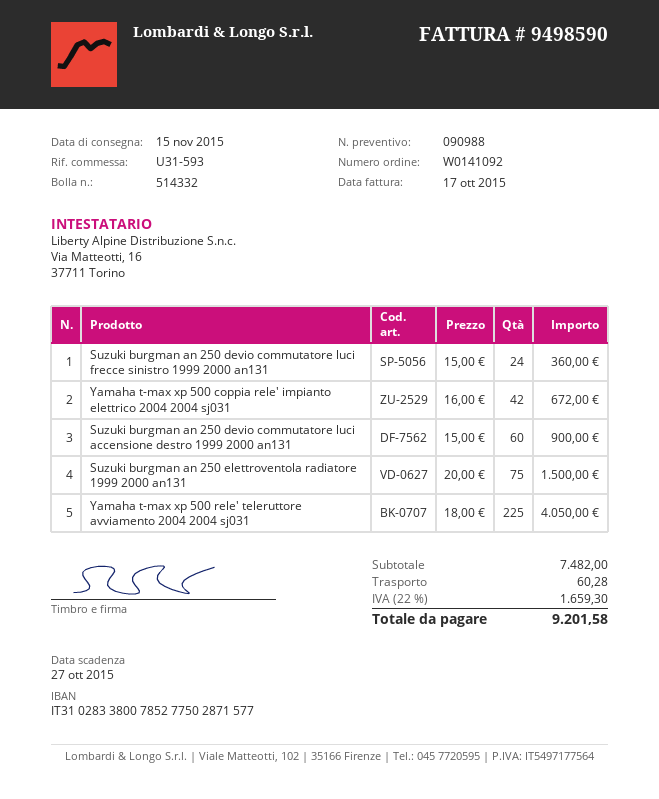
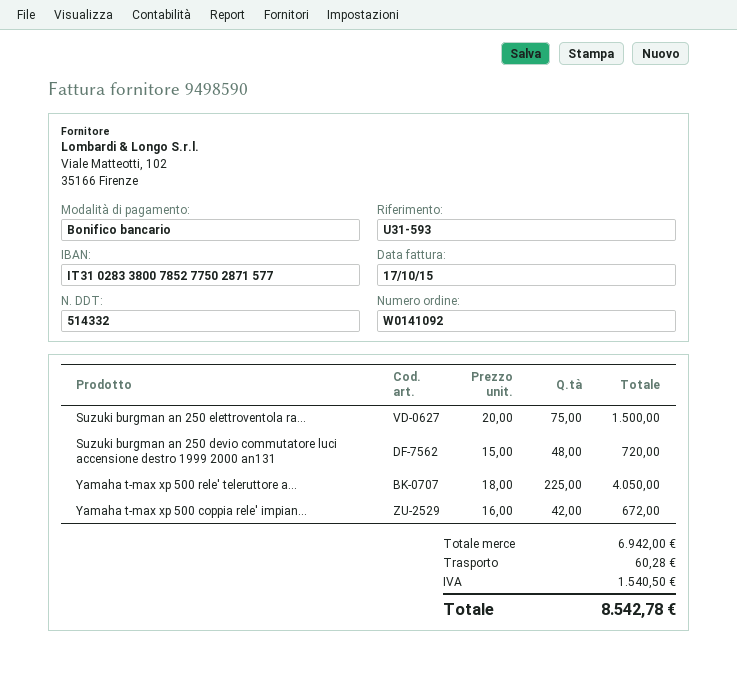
Suzuki burgman an 250 devio commutatore luci frecce sinistro 1999 2000 an131: 24 x 15.00 = 360.00 -> none
Suzuki burgman an 250 devio commutatore luci accensione destro 1999 2000 an131: 60 x 15.00 = 900.00 -> 48 x 15.00 = 720.00
subtotal: 7482.00 -> 6942.00
tax: 1659.30 -> 1540.50
total: 9201.58 -> 8542.78

